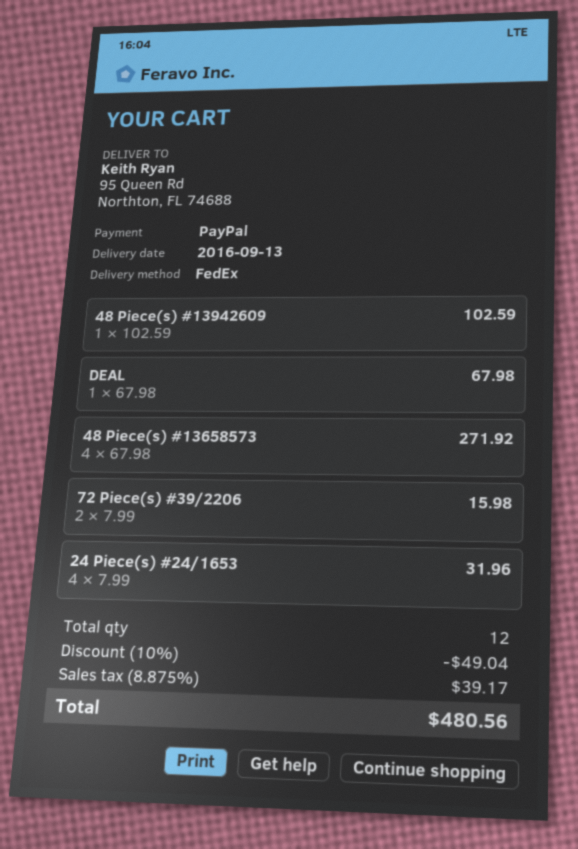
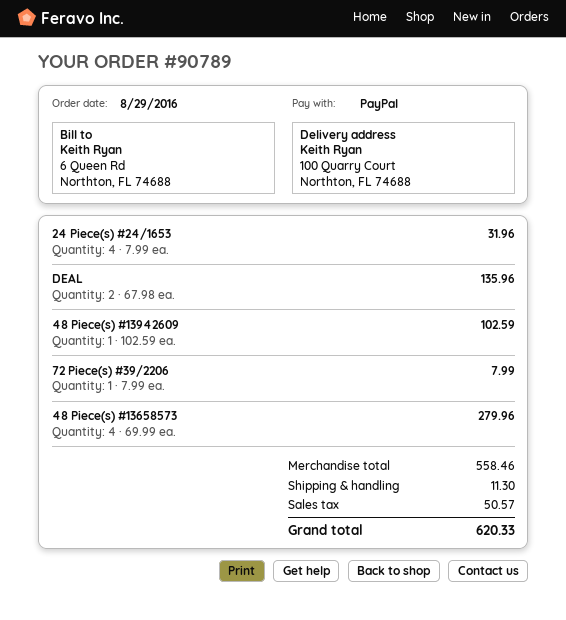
ship to: 95 Queen Rd, Northton, FL 74688 -> 100 Quarry Court, Northton, FL 74688
DEAL: 1 x 67.98 = 67.98 -> 2 x 67.98 = 135.96
48 Piece(s) #13658573: 4 x 67.98 = 271.92 -> 4 x 69.99 = 279.96
72 Piece(s) #39/2206: 2 x 7.99 = 15.98 -> 1 x 7.99 = 7.99
discount: 10% = 49.04 -> none
shipping: none -> 11.30
tax: 39.17 -> 50.57
total: 480.56 -> 620.33

